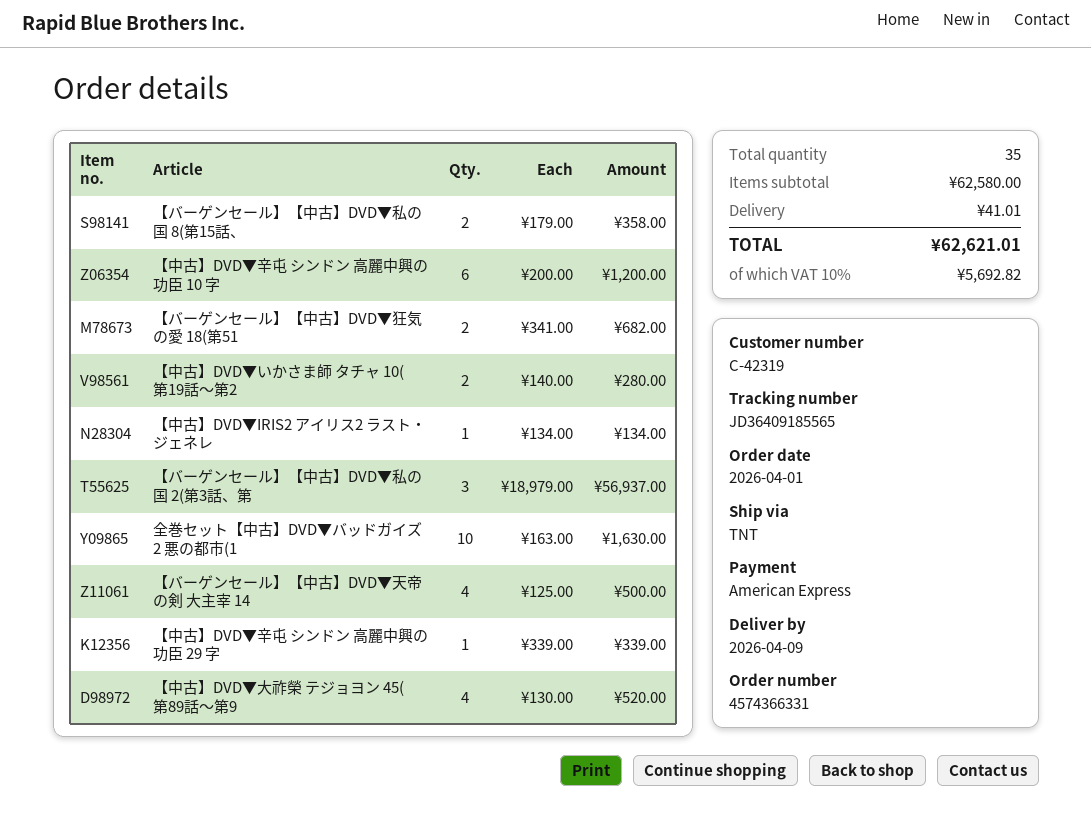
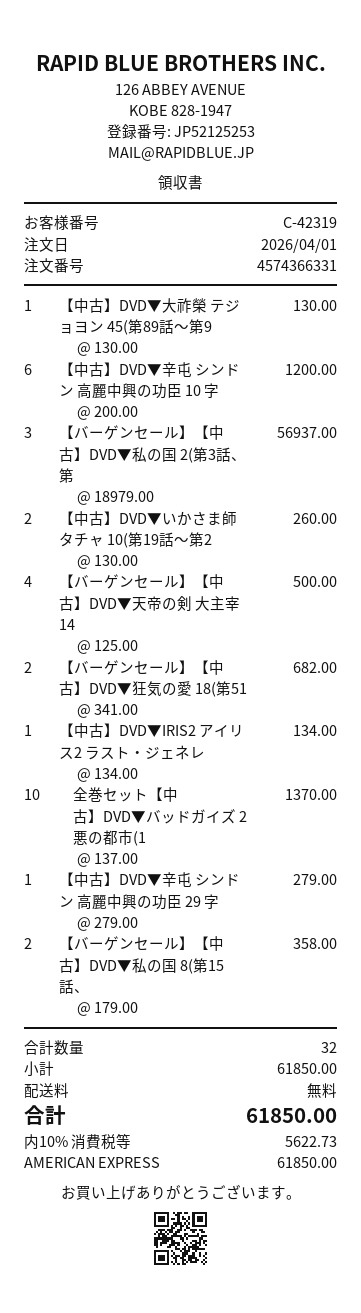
【中古】DVD▼いかさま師 タチャ 10(第19話〜第2: 2 x 140.00 = 280.00 -> 2 x 130.00 = 260.00
全巻セット【中古】DVD▼バッドガイズ 2 悪の都市(1: 10 x 163.00 = 1630.00 -> 10 x 137.00 = 1370.00
【中古】DVD▼辛屯 シンドン 高麗中興の功臣 29 字: 1 x 339.00 = 339.00 -> 1 x 279.00 = 279.00
【中古】DVD▼大祚榮 テジョヨン 45(第89話〜第9: 4 x 130.00 = 520.00 -> 1 x 130.00 = 130.00
total quantity: 35 -> 32
subtotal: 62580.00 -> 61850.00
shipping: 41.01 -> 0.00
tax: 10% = 5692.82 -> 10% = 5622.73
total: 62621.01 -> 61850.00

